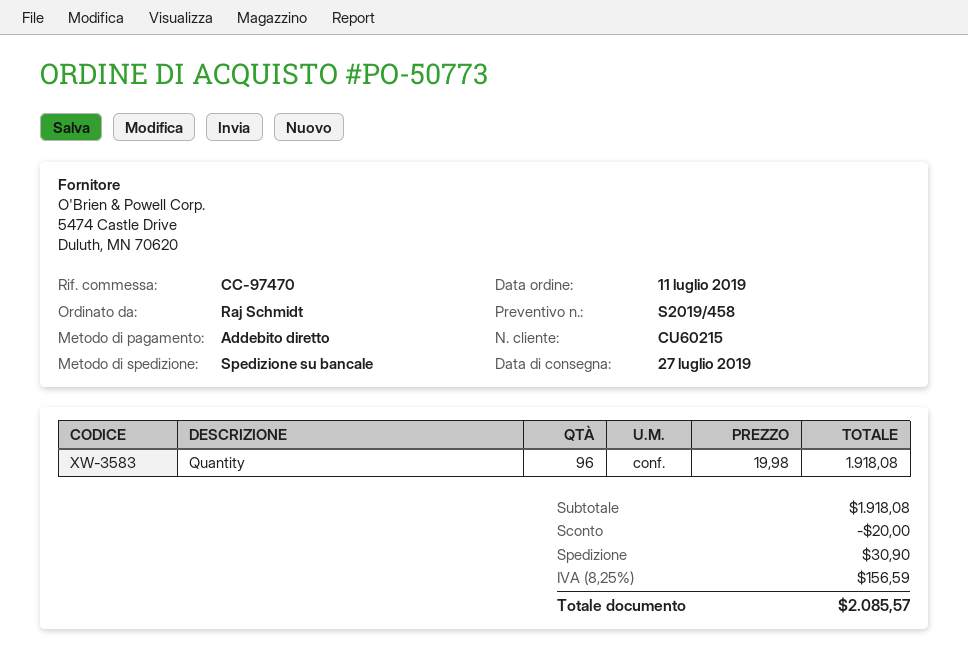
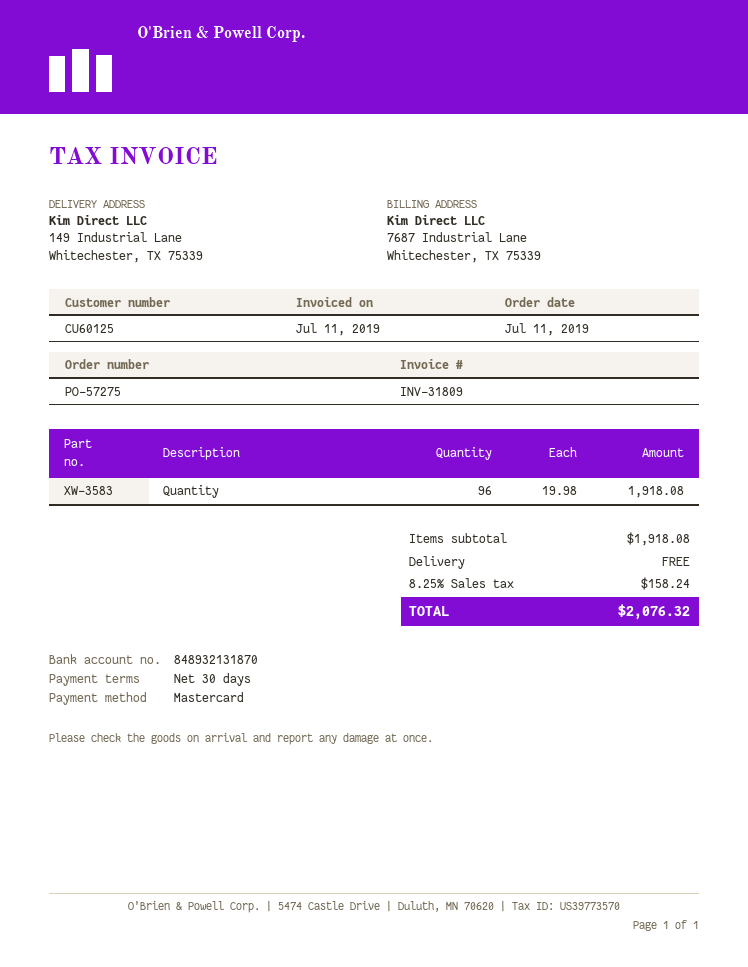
order number: PO-50773 -> PO-57275
customer number: CU60215 -> CU60125
payment method: direct debit -> Mastercard
discount: 20.00 -> none
shipping: 30.90 -> 0.00
tax: 8.25% = 156.59 -> 8.25% = 158.24
total: 2085.57 -> 2076.32

